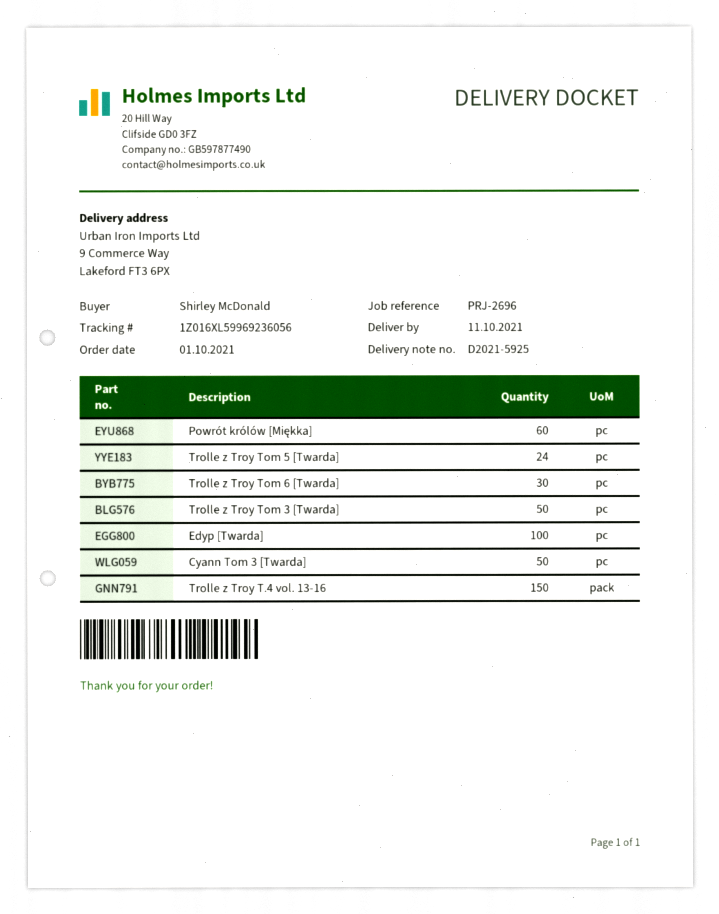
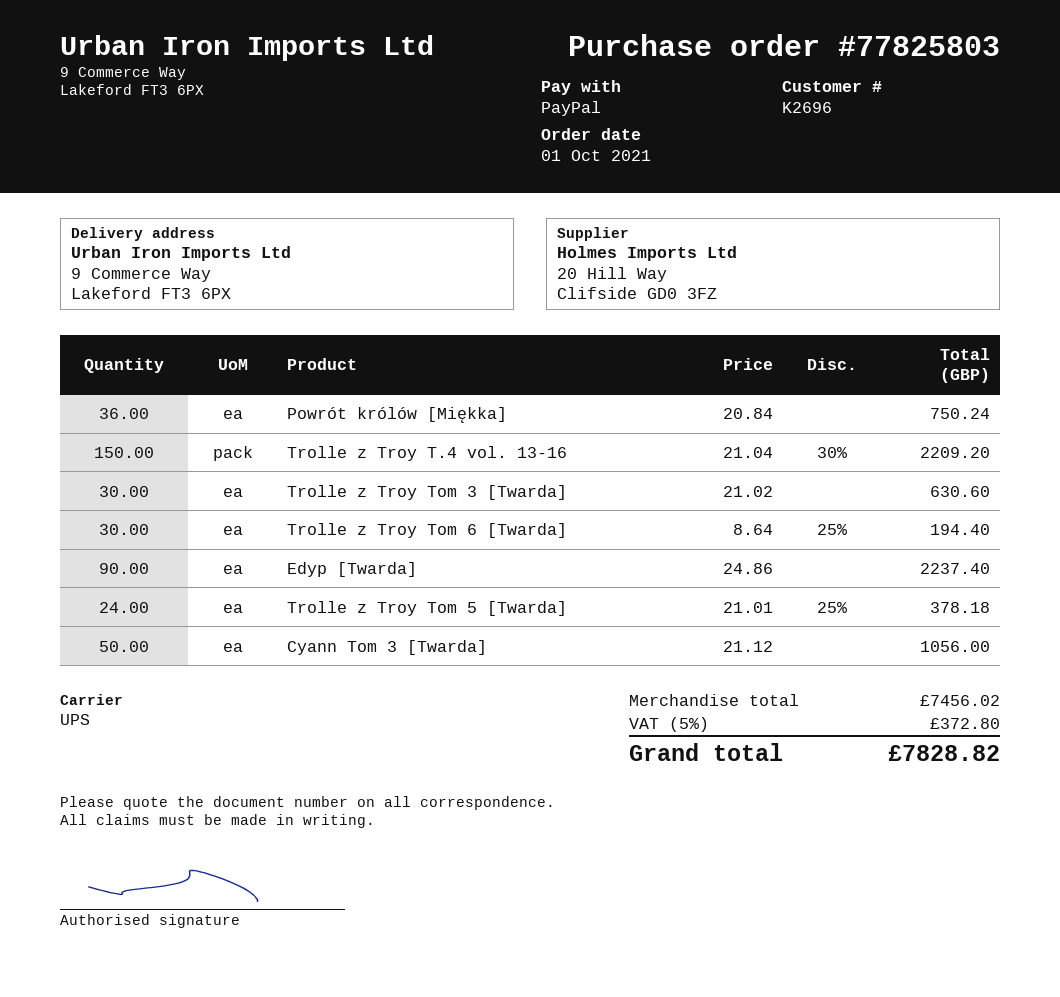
Powrót królów [Miękka]: 60 -> 36
Trolle z Troy Tom 3 [Twarda]: 50 -> 30
Edyp [Twarda]: 100 -> 90

